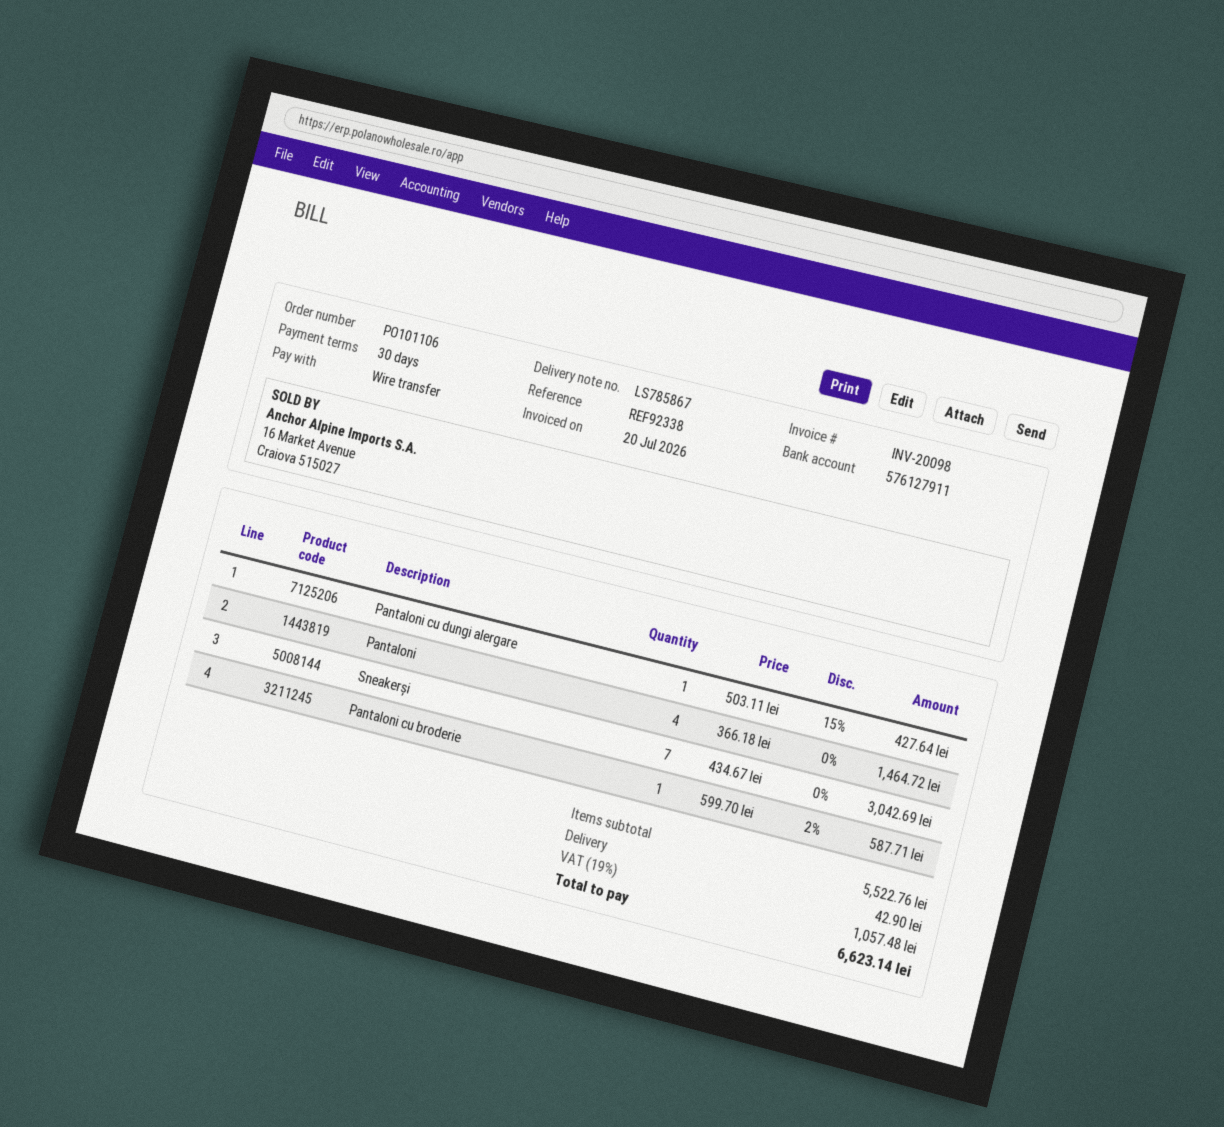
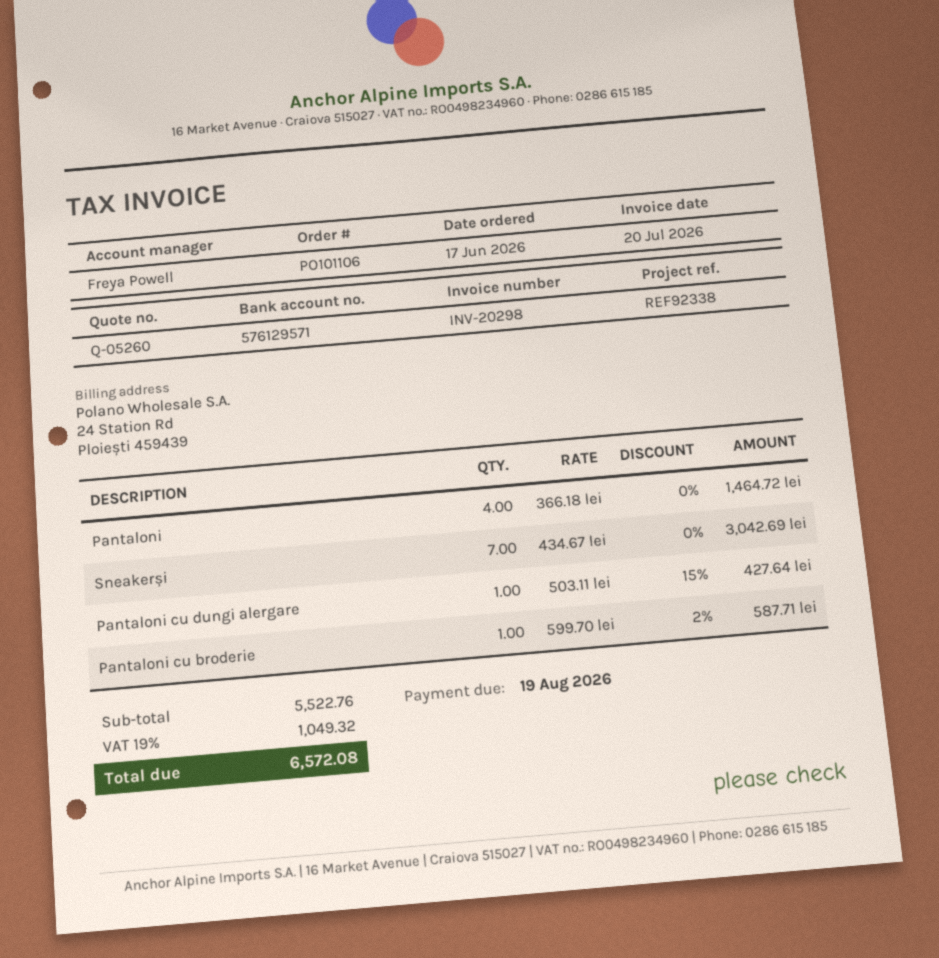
invoice number: INV-20098 -> INV-20298
bank account: 576127911 -> 576129571
shipping: 42.90 -> none
tax: 19% = 1057.48 -> 19% = 1049.32
total: 6623.14 -> 6572.08

